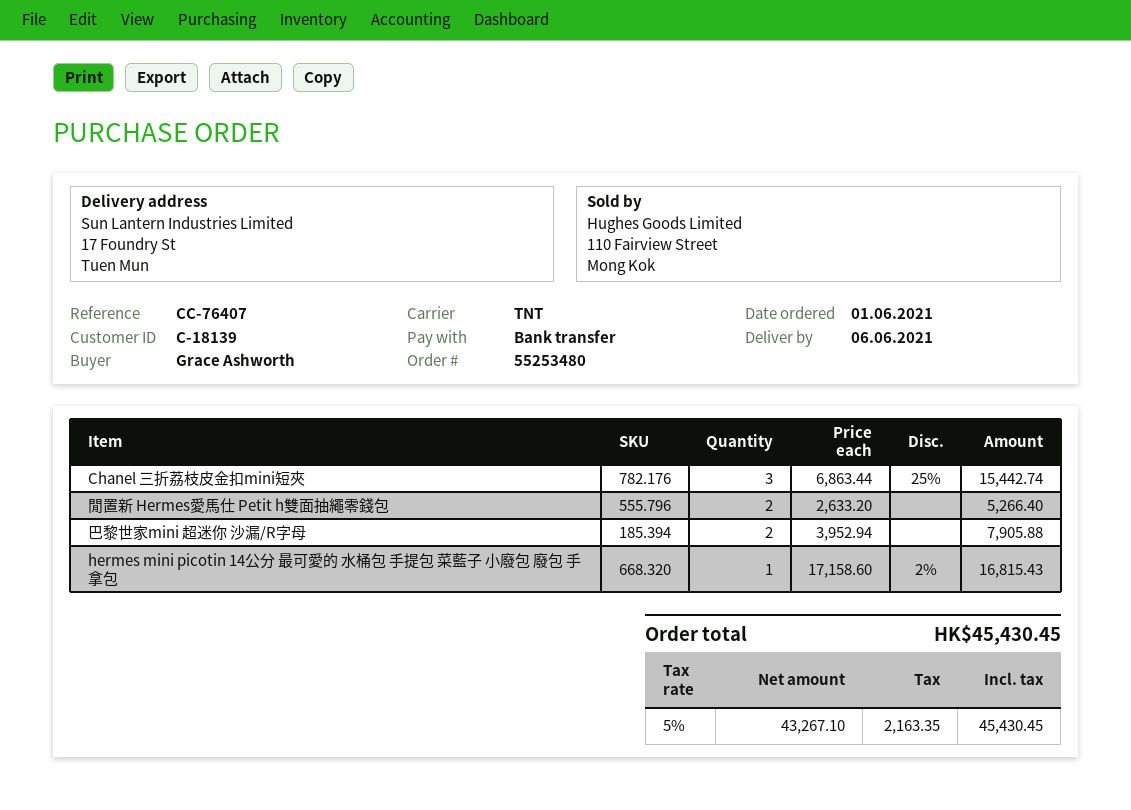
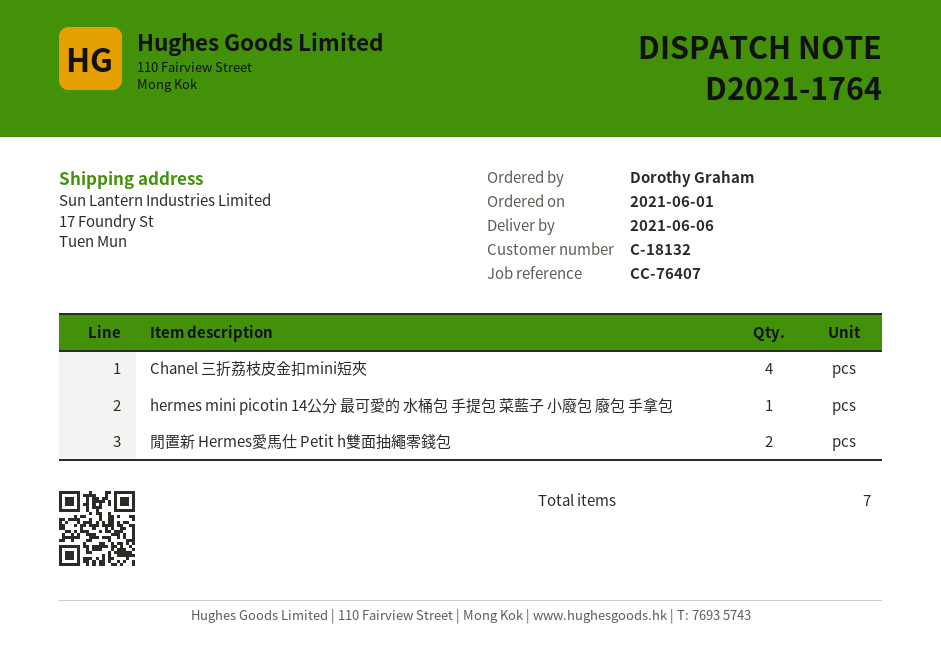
customer number: C-18139 -> C-18132
ordered by: Grace Ashworth -> Dorothy Graham
Chanel 三折荔枝皮金扣mini短夾: 3 -> 4
巴黎世家mini 超迷你 沙漏/R字母: 2 -> none

